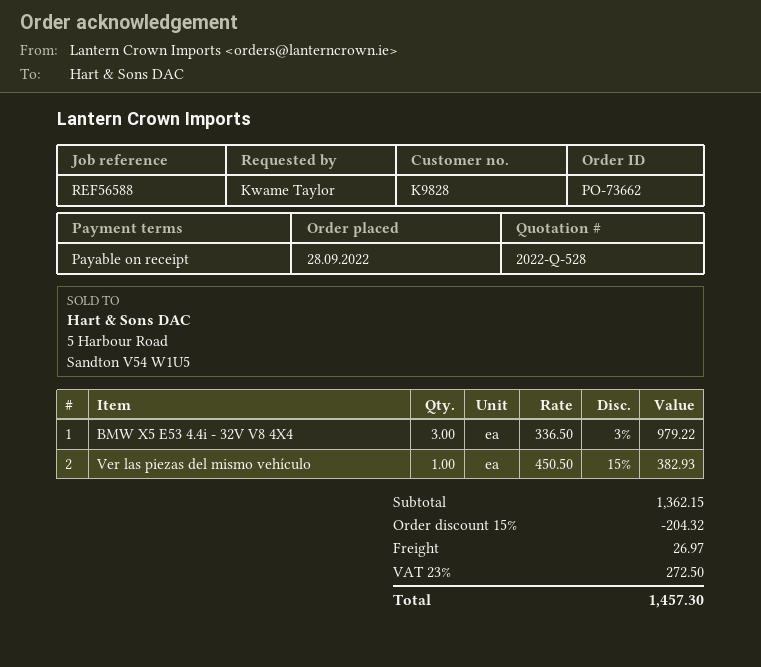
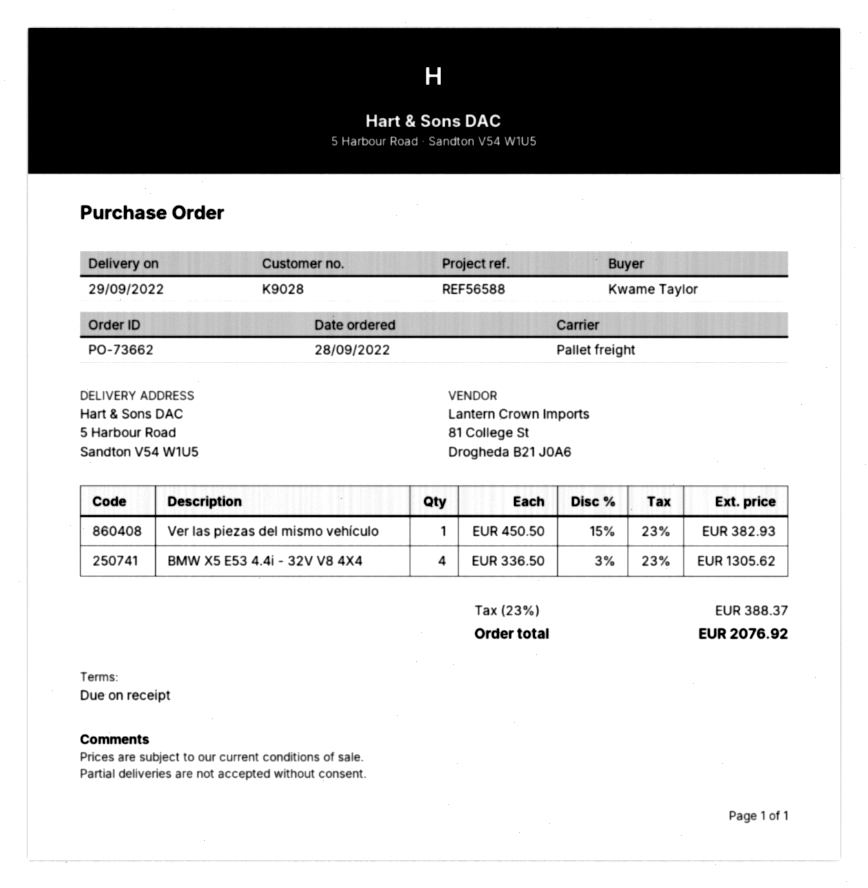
customer number: K9828 -> K9028
BMW X5 E53 4.4i - 32V V8 4X4: 3 x 336.50 - 3% = 979.22 -> 4 x 336.50 - 3% = 1305.62
discount: 15% = 204.32 -> none
shipping: 26.97 -> none
tax: 23% = 272.50 -> 23% = 388.37
total: 1457.30 -> 2076.92

